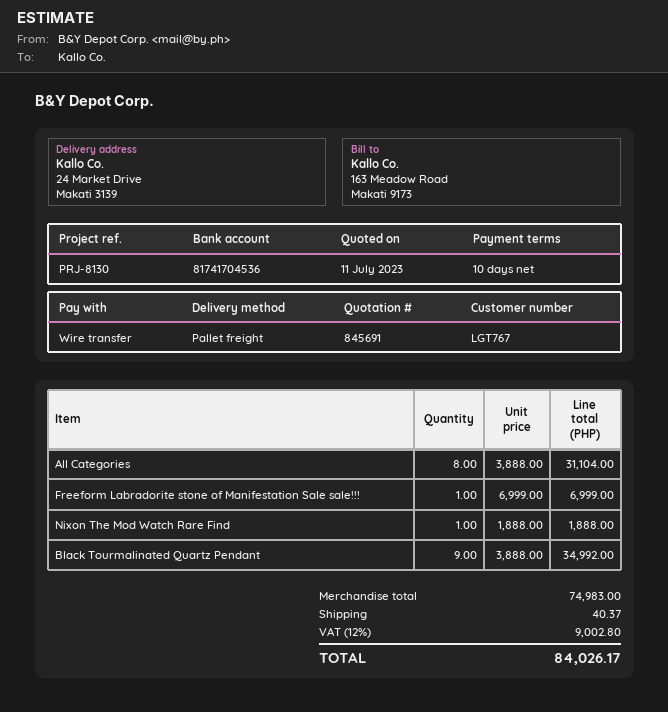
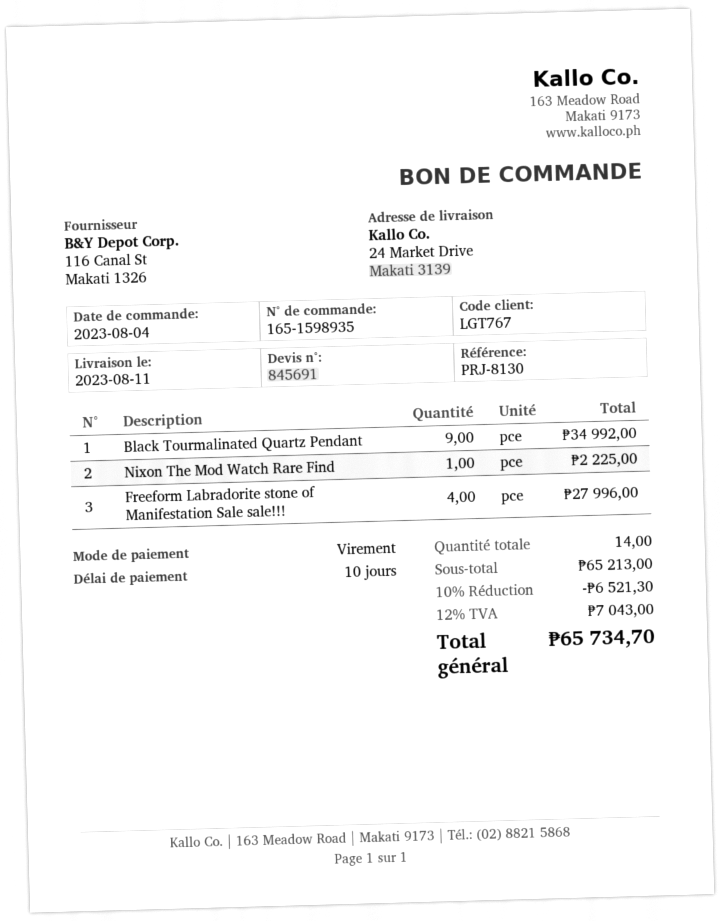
All Categories: 8 for 31104.00 -> none
Freeform Labradorite stone of Manifestation Sale sale!!!: 1 for 6999.00 -> 4 for 27996.00
Nixon The Mod Watch Rare Find: 1 for 1888.00 -> 1 for 2225.00
subtotal: 74983.00 -> 65213.00
discount: none -> 10% = 6521.30
shipping: 40.37 -> none
tax: 12% = 9002.80 -> 12% = 7043.00
total: 84026.17 -> 65734.70

